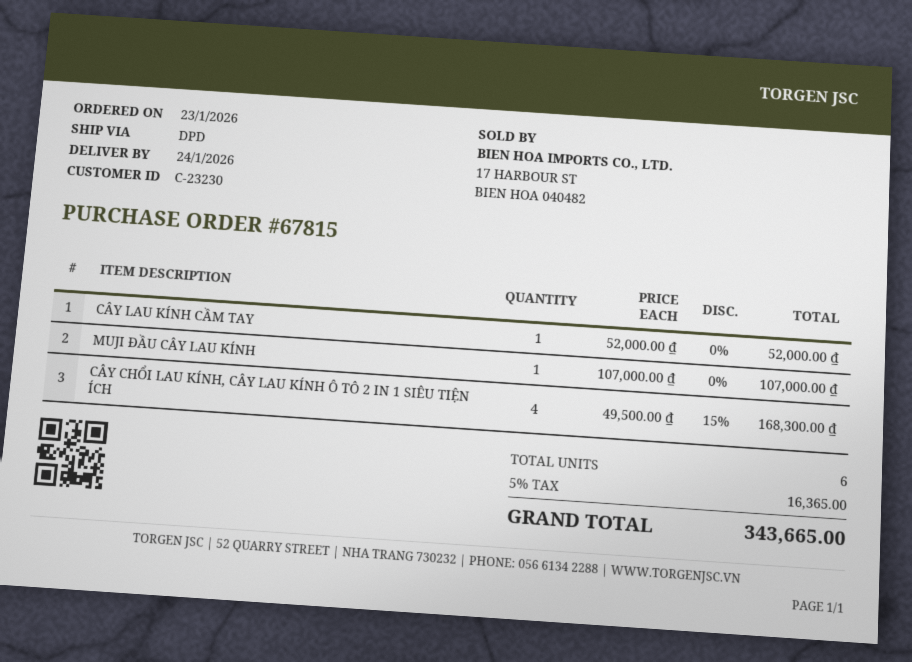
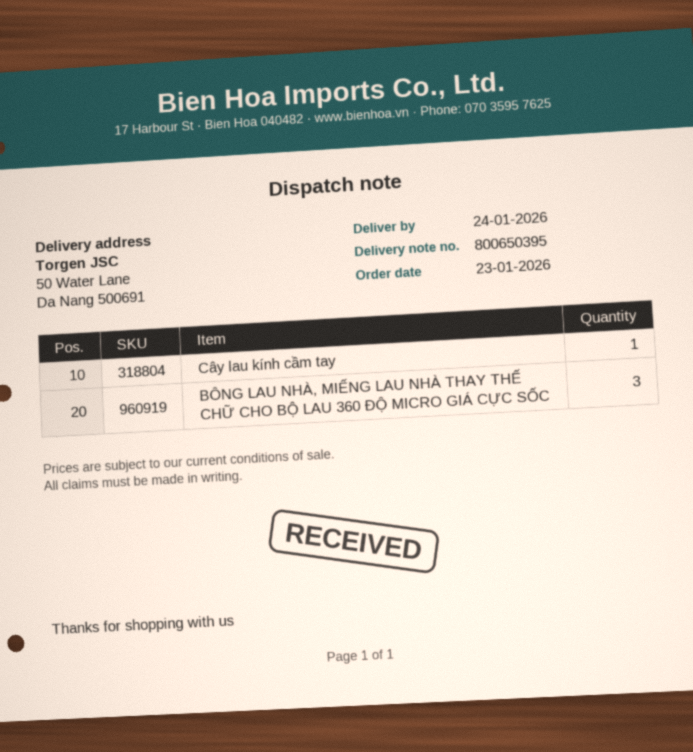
MUJI ĐẦU CÂY LAU KÍNH: 1 -> none
CÂY CHỔI LAU KÍNH, CÂY LAU KÍNH Ô TÔ 2 IN 1 SIÊU TIỆN ÍCH: 4 -> none
BÔNG LAU NHÀ, MIẾNG LAU NHÀ THAY THẾ CHỮ CHO BỘ LAU 360 ĐỘ MICRO GIÁ CỰC SỐC: none -> 3

